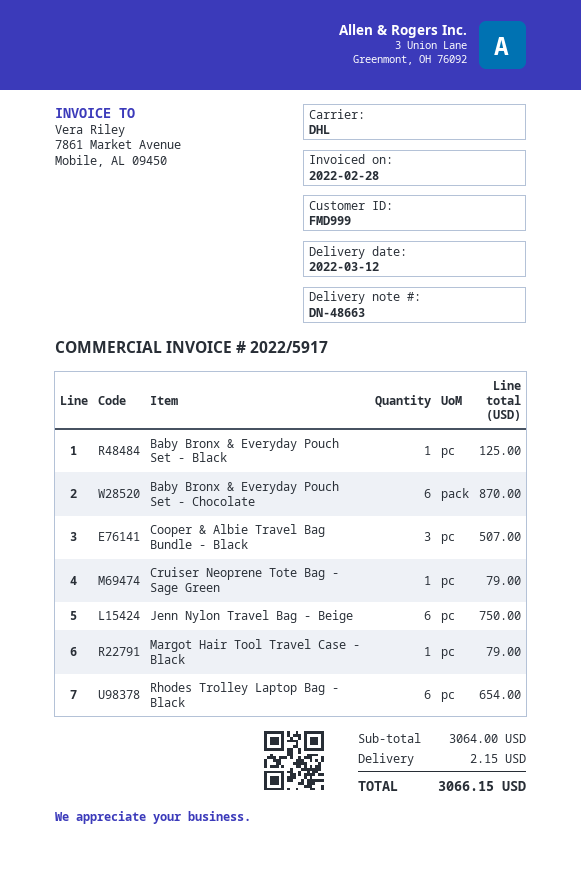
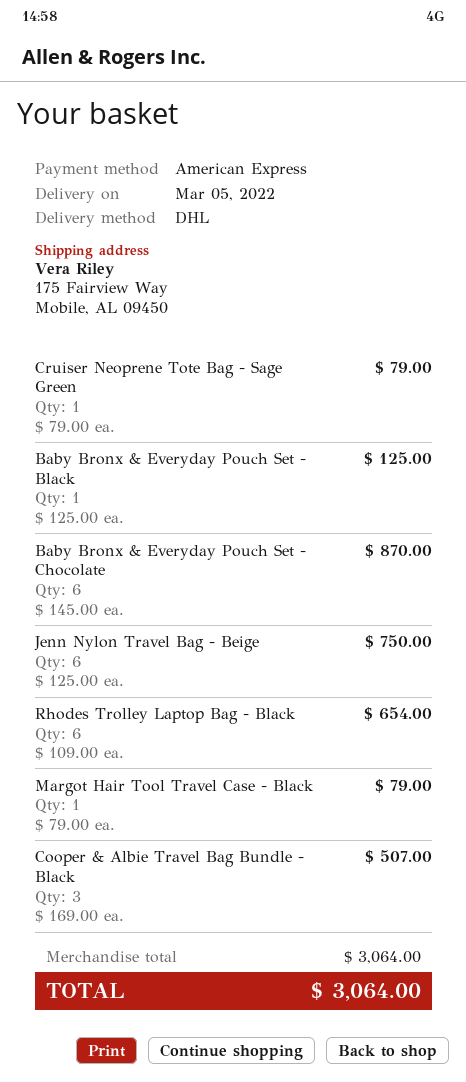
delivery date: 2022-03-12 -> 2022-03-05
shipping: 2.15 -> none
total: 3066.15 -> 3064.00

